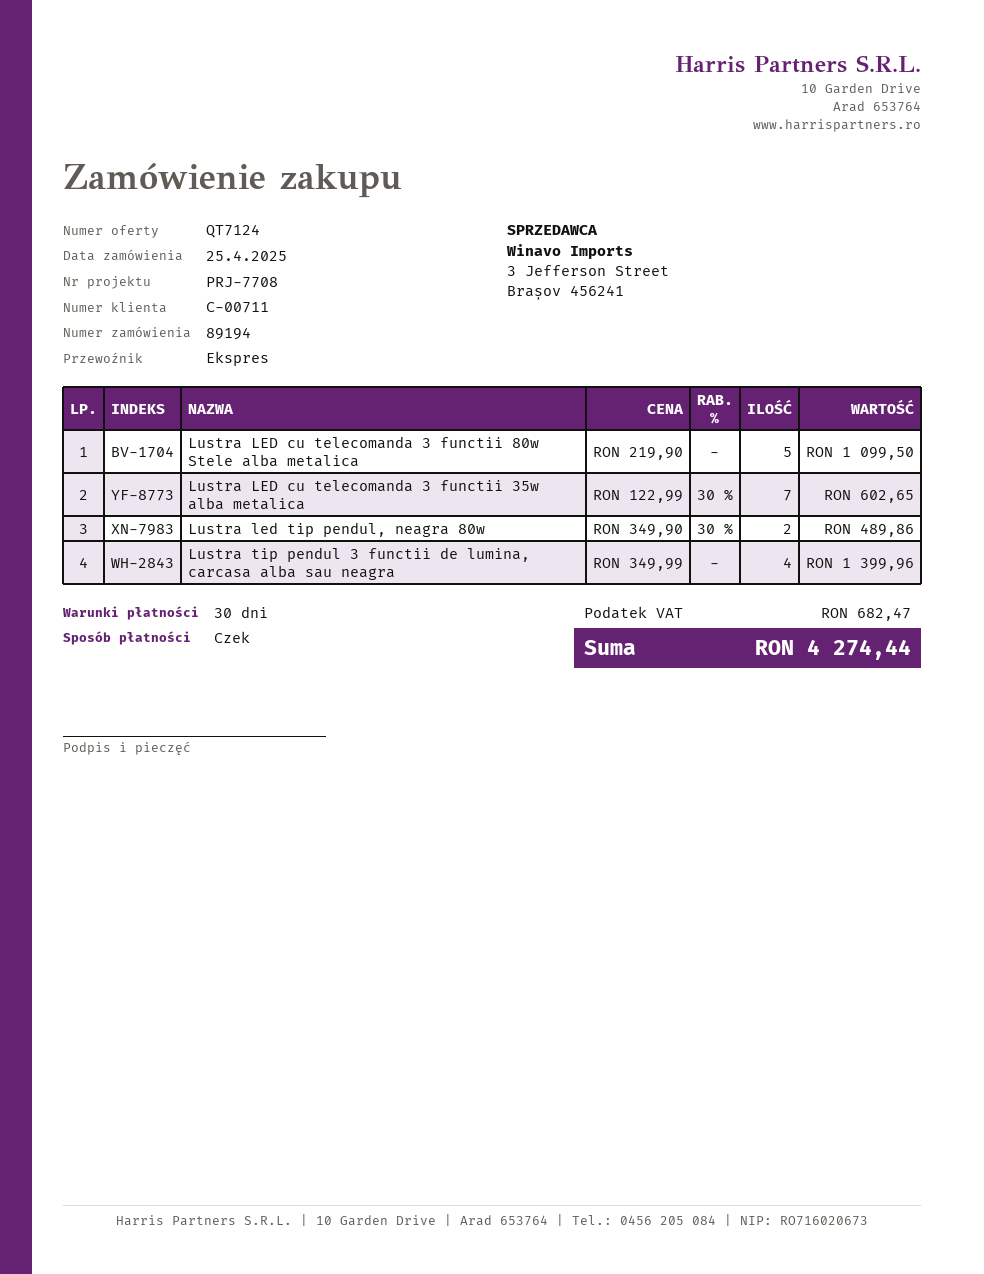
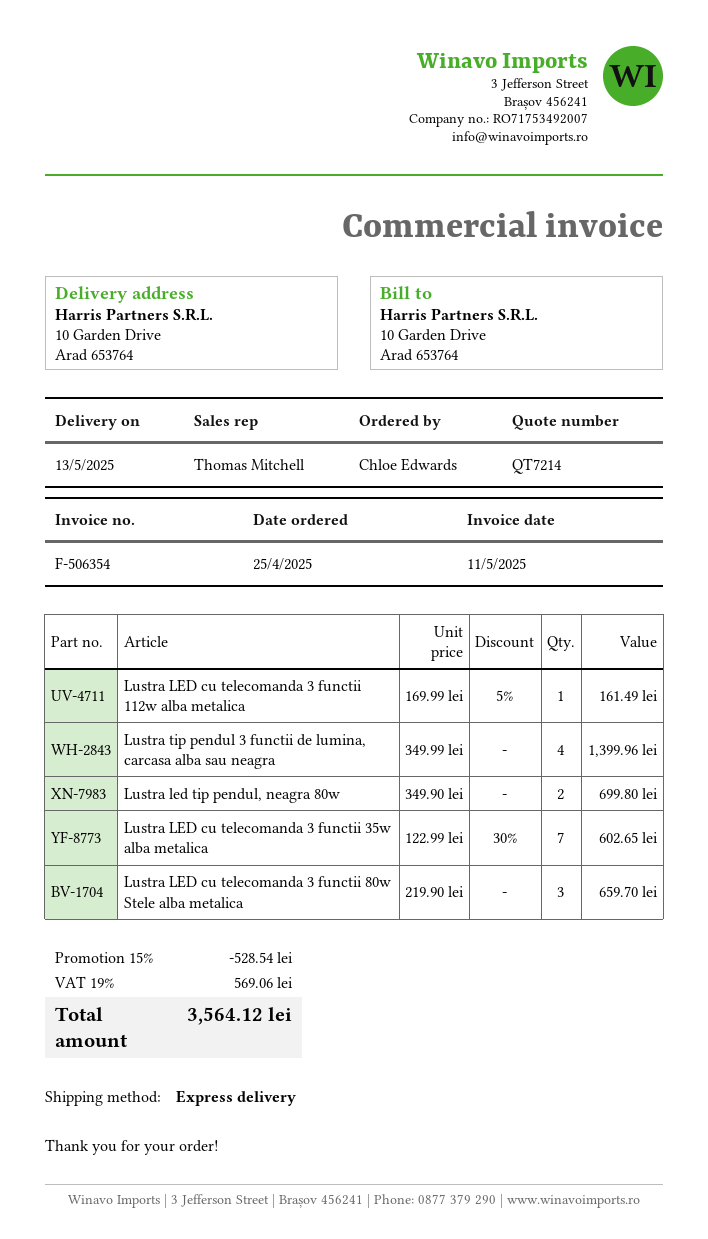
quote number: QT7124 -> QT7214
Lustra LED cu telecomanda 3 functii 80w Stele alba metalica: 5 x 219.90 = 1099.50 -> 3 x 219.90 = 659.70
Lustra led tip pendul, neagra 80w: 2 x 349.90 - 30% = 489.86 -> 2 x 349.90 = 699.80
Lustra LED cu telecomanda 3 functii 112w alba metalica: none -> 1 x 169.99 - 5% = 161.49
discount: none -> 15% = 528.54
tax: 682.47 -> 569.06
total: 4274.44 -> 3564.12

